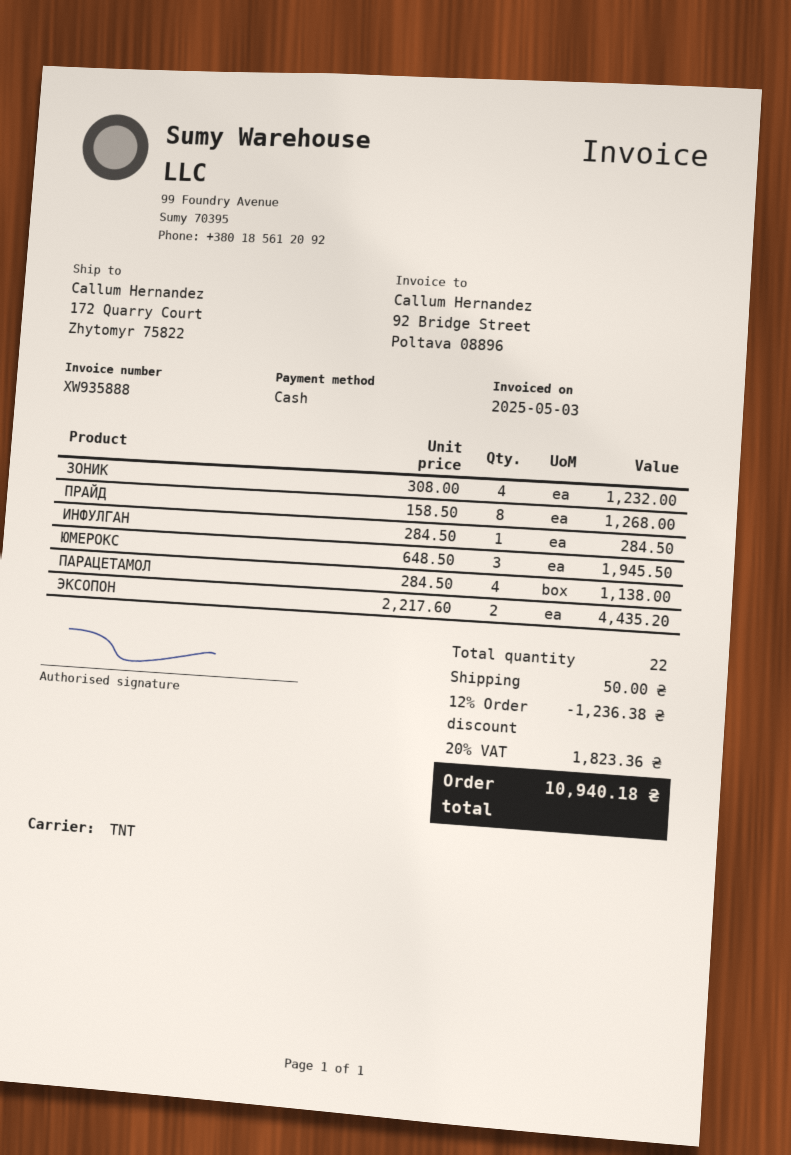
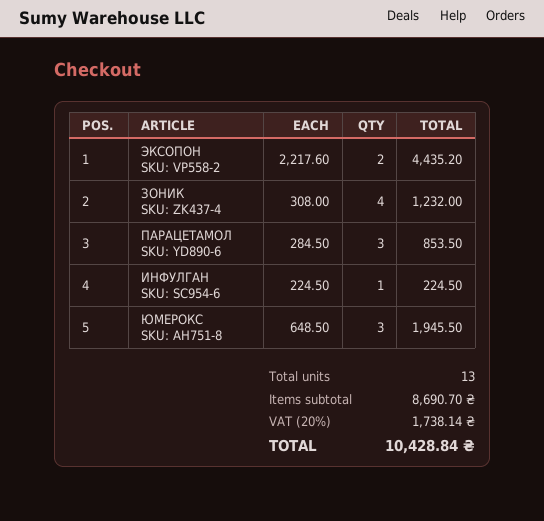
ПРАЙД: 8 x 158.50 = 1268.00 -> none
ИНФУЛГАН: 1 x 284.50 = 284.50 -> 1 x 224.50 = 224.50
ПАРАЦЕТАМОЛ: 4 x 284.50 = 1138.00 -> 3 x 284.50 = 853.50
total quantity: 22 -> 13
discount: 12% = 1236.38 -> none
shipping: 50.00 -> none
tax: 20% = 1823.36 -> 20% = 1738.14
total: 10940.18 -> 10428.84

